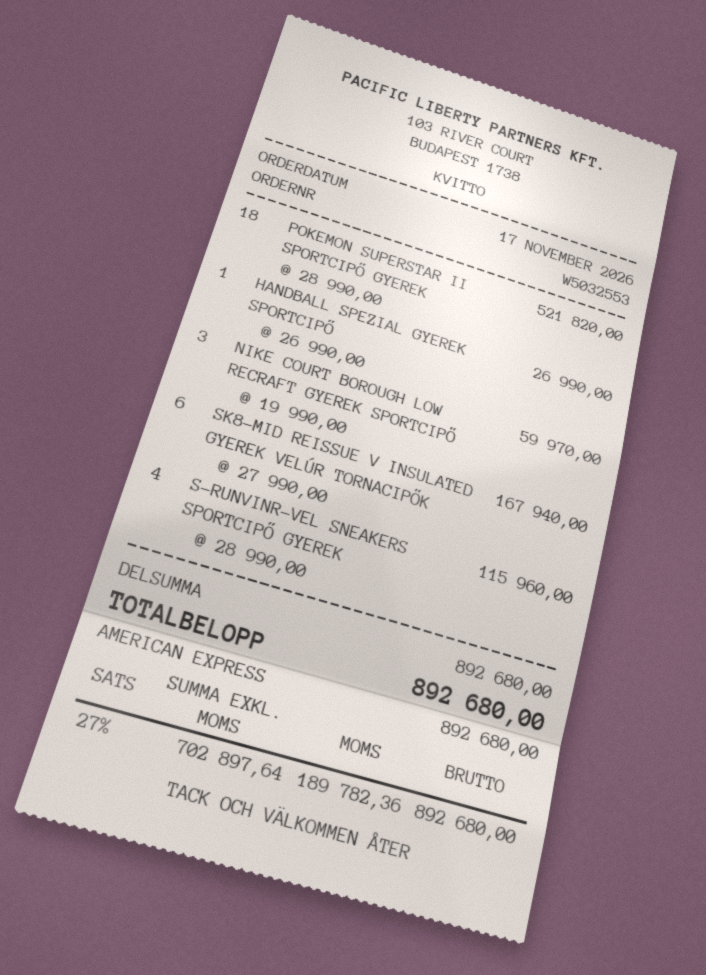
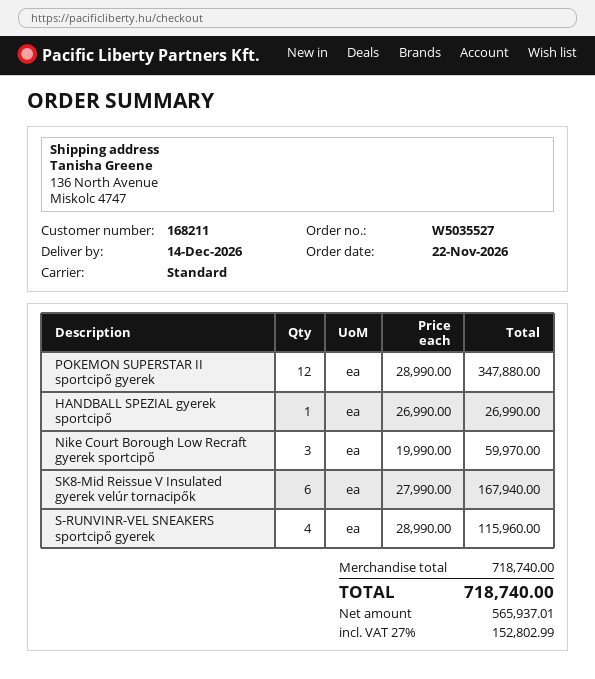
order number: W5032553 -> W5035527
order date: 2026-11-17 -> 2026-11-22
POKEMON SUPERSTAR II SPORTCIPŐ GYEREK: 18 x 28990.00 = 521820.00 -> 12 x 28990.00 = 347880.00
subtotal: 892680.00 -> 718740.00
net: 702897.64 -> 565937.01
tax: 27% = 189782.36 -> 27% = 152802.99
total: 892680.00 -> 718740.00

